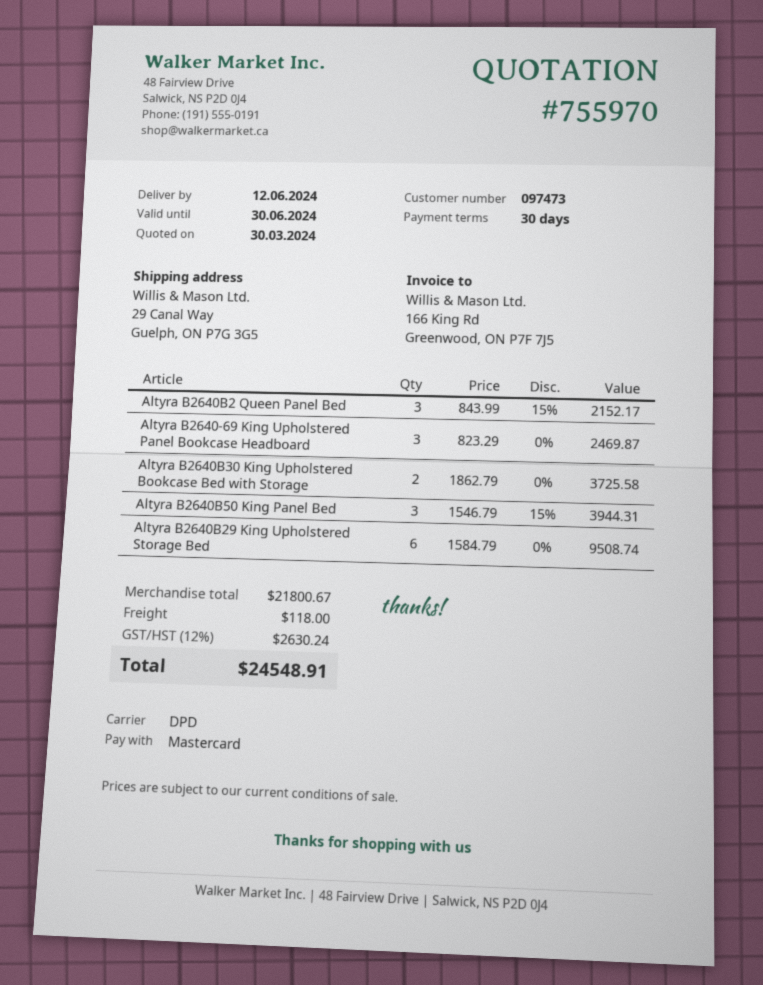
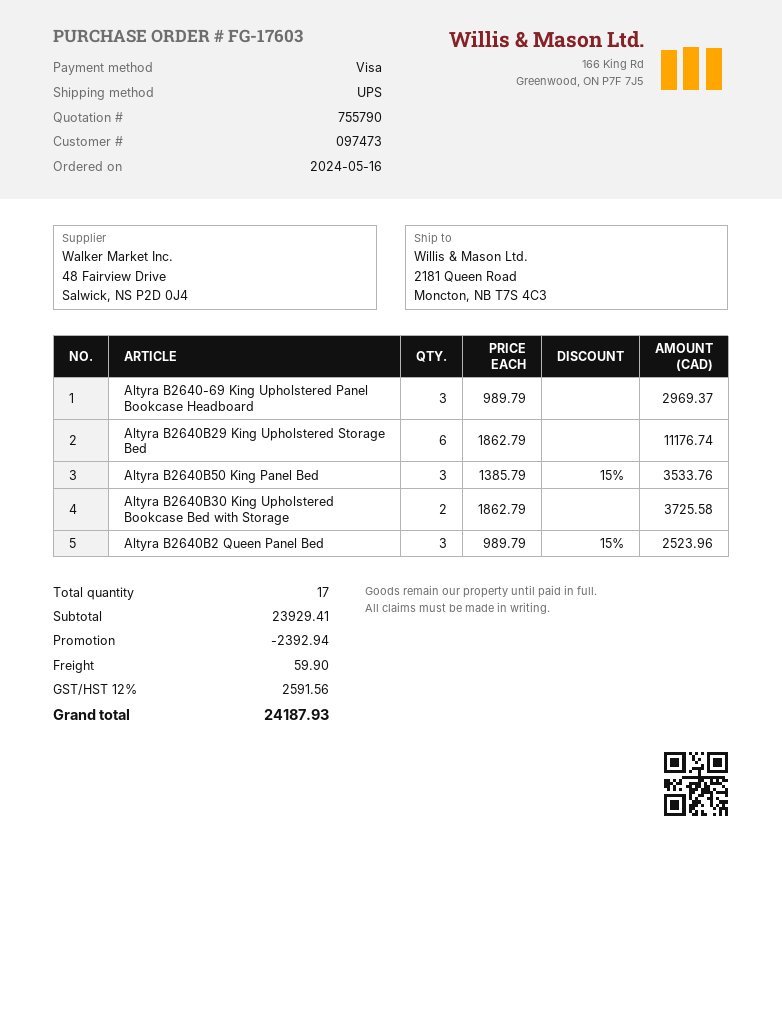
quote number: 755970 -> 755790
payment method: Mastercard -> Visa
shipping method: DPD -> UPS
ship to: 29 Canal Way, Guelph, ON P7G 3G5 -> 2181 Queen Road, Moncton, NB T7S 4C3
Altyra B2640B2 Queen Panel Bed: 3 x 843.99 - 15% = 2152.17 -> 3 x 989.79 - 15% = 2523.96
Altyra B2640-69 King Upholstered Panel Bookcase Headboard: 3 x 823.29 = 2469.87 -> 3 x 989.79 = 2969.37
Altyra B2640B50 King Panel Bed: 3 x 1546.79 - 15% = 3944.31 -> 3 x 1385.79 - 15% = 3533.76
Altyra B2640B29 King Upholstered Storage Bed: 6 x 1584.79 = 9508.74 -> 6 x 1862.79 = 11176.74
subtotal: 21800.67 -> 23929.41
discount: none -> 2392.94
shipping: 118.00 -> 59.90
tax: 12% = 2630.24 -> 12% = 2591.56
total: 24548.91 -> 24187.93

